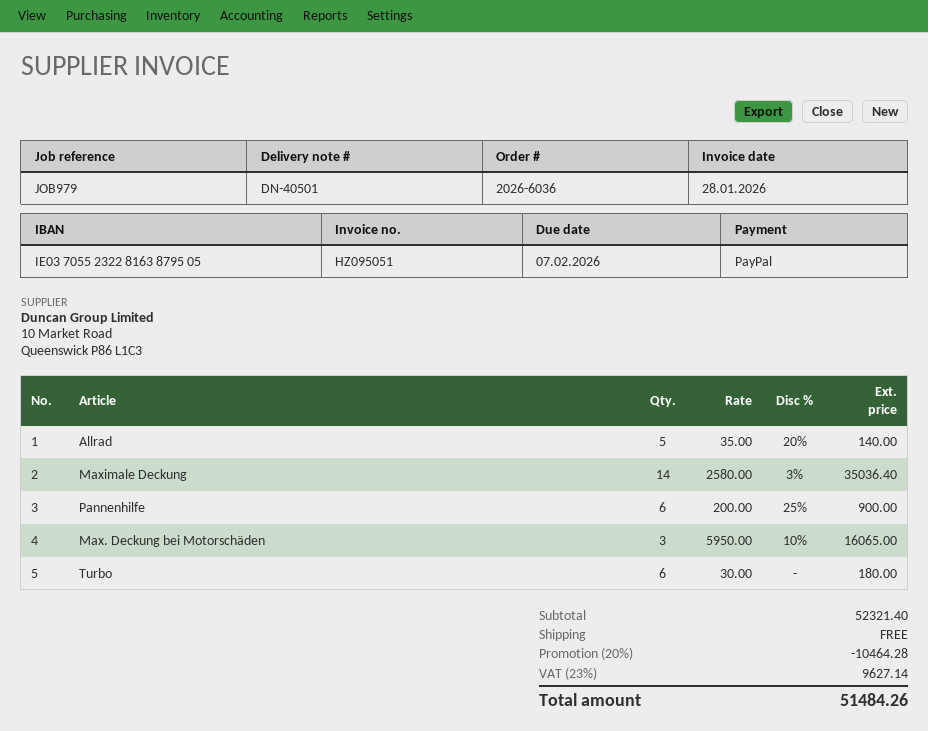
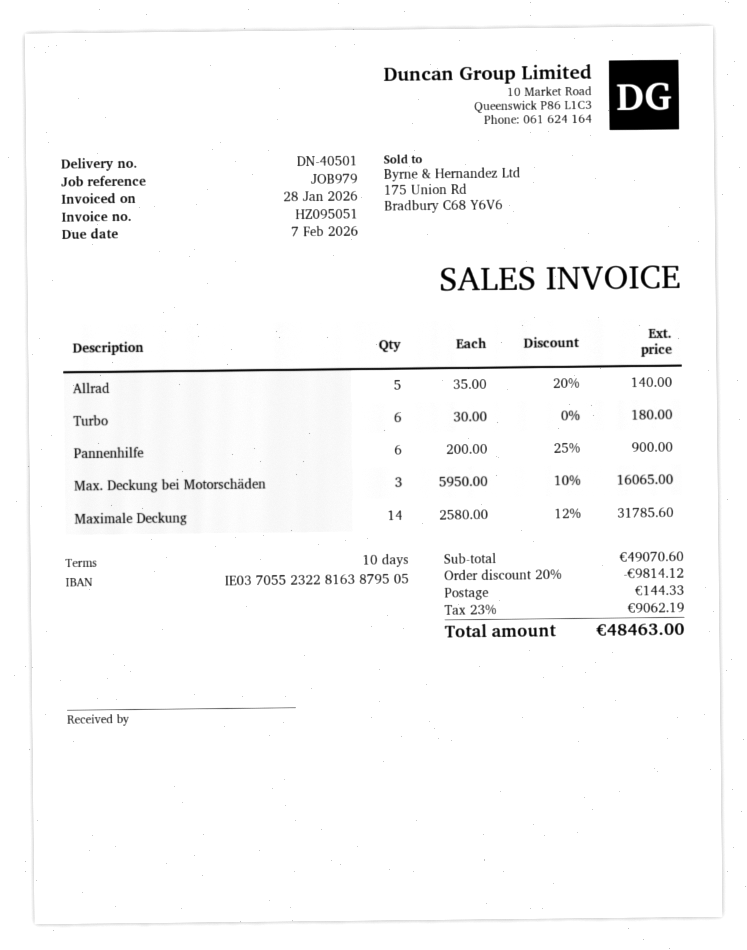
Maximale Deckung: 14 x 2580.00 - 3% = 35036.40 -> 14 x 2580.00 - 12% = 31785.60
subtotal: 52321.40 -> 49070.60
discount: 20% = 10464.28 -> 20% = 9814.12
shipping: 0.00 -> 144.33
tax: 23% = 9627.14 -> 23% = 9062.19
total: 51484.26 -> 48463.00

